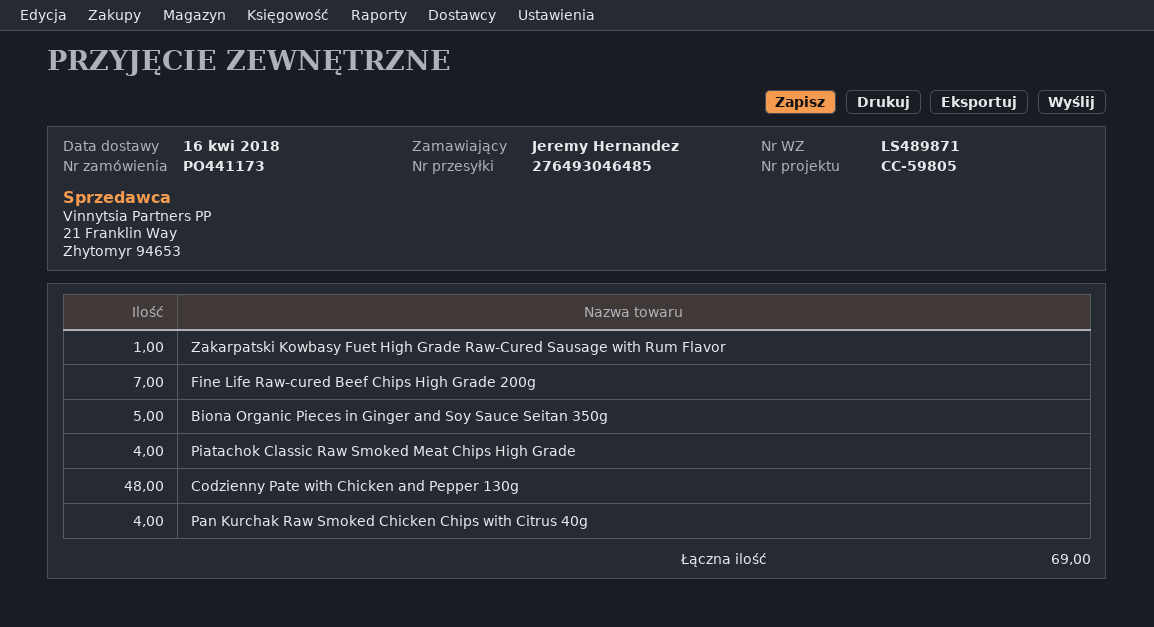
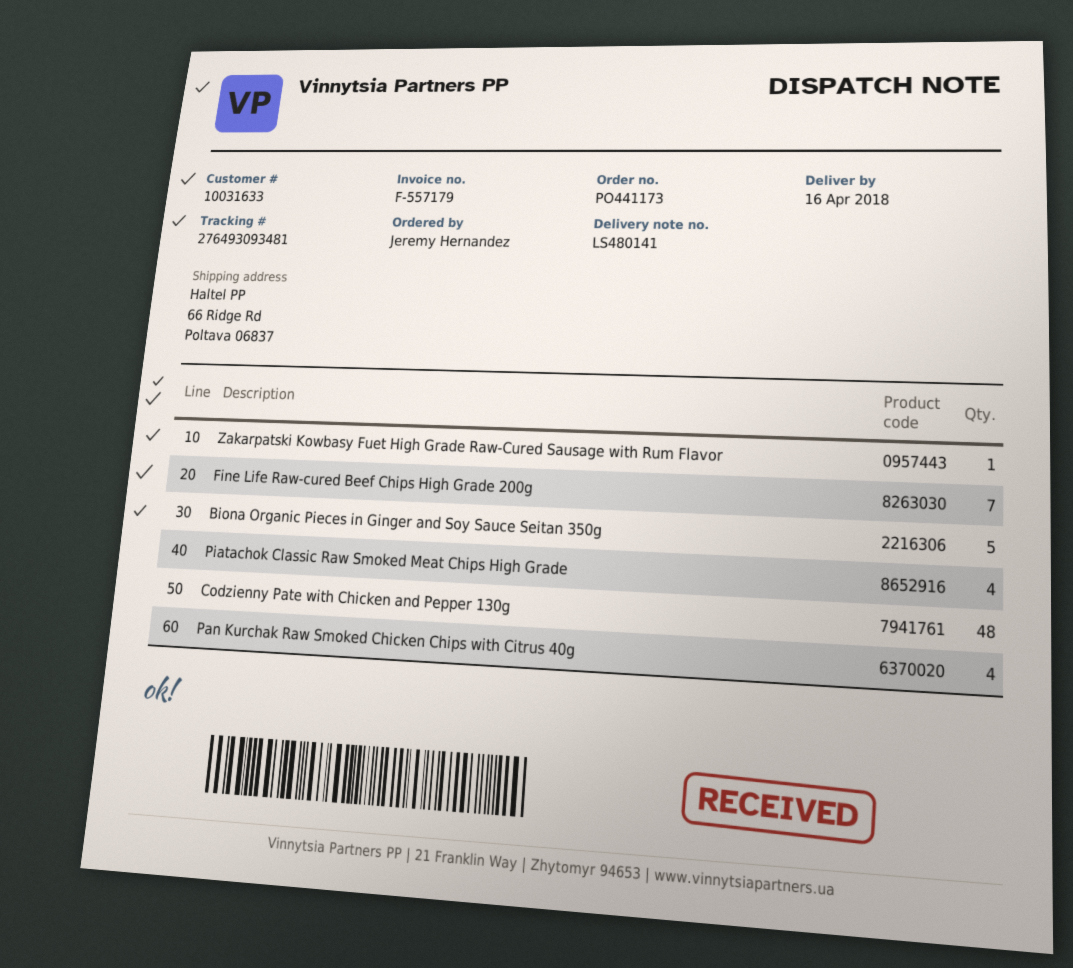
delivery note number: LS489871 -> LS480141
tracking number: 276493046485 -> 276493093481

